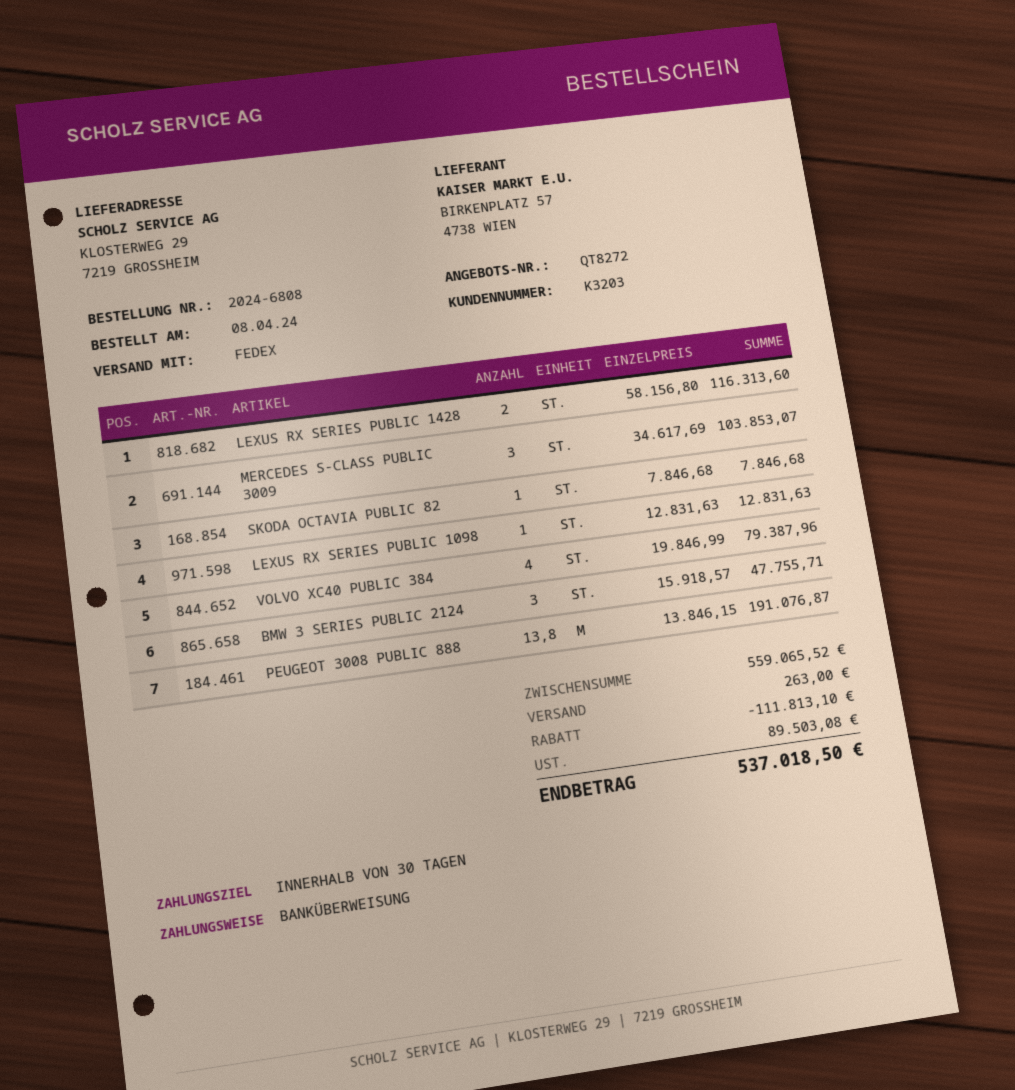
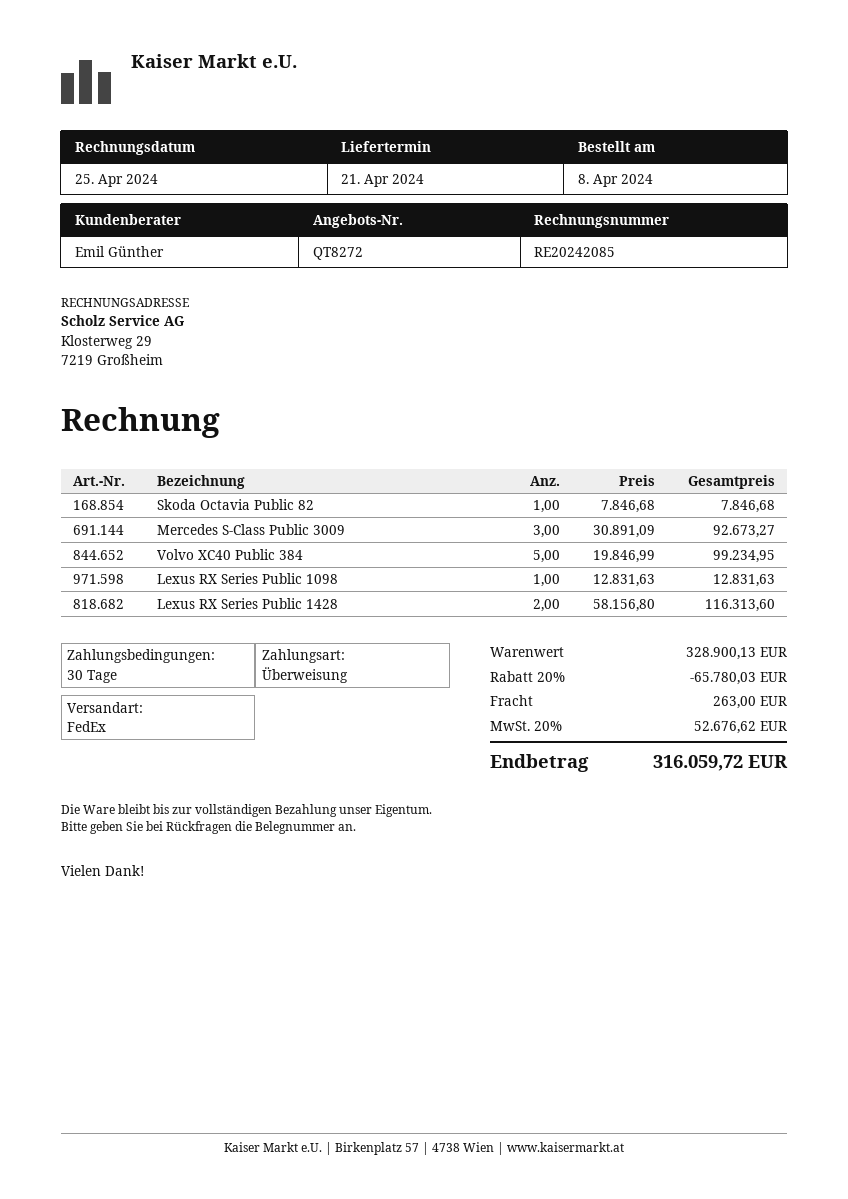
MERCEDES S-CLASS PUBLIC 3009: 3 x 34617.69 = 103853.07 -> 3 x 30891.09 = 92673.27
VOLVO XC40 PUBLIC 384: 4 x 19846.99 = 79387.96 -> 5 x 19846.99 = 99234.95
BMW 3 SERIES PUBLIC 2124: 3 x 15918.57 = 47755.71 -> none
PEUGEOT 3008 PUBLIC 888: 13.8 x 13846.15 = 191076.87 -> none
subtotal: 559065.52 -> 328900.13
discount: 111813.10 -> 65780.03
tax: 89503.08 -> 52676.62
total: 537018.50 -> 316059.72

